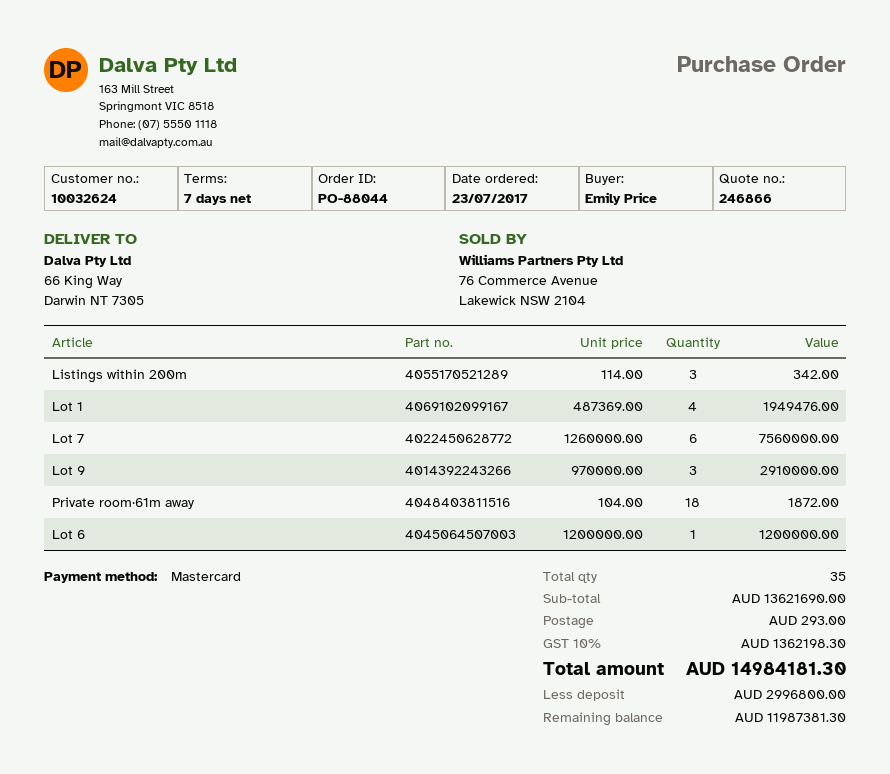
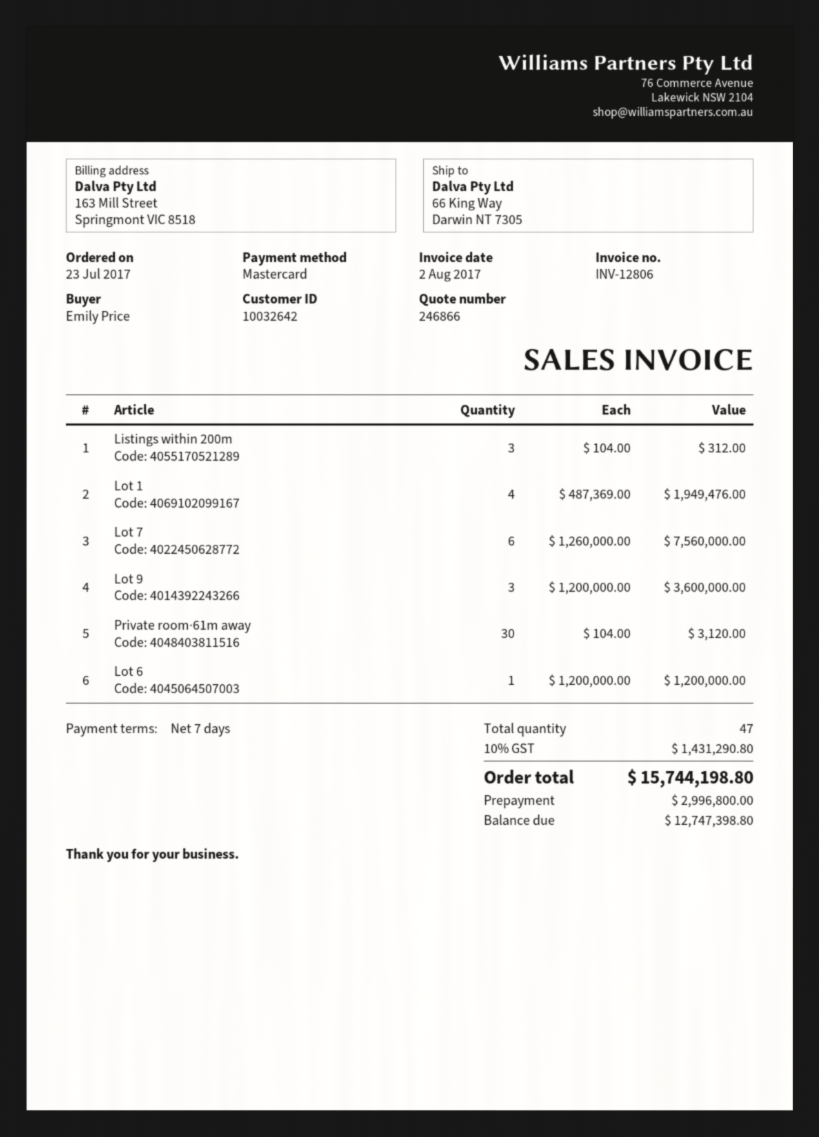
customer number: 10032624 -> 10032642
Listings within 200m: 3 x 114.00 = 342.00 -> 3 x 104.00 = 312.00
Lot 9: 3 x 970000.00 = 2910000.00 -> 3 x 1200000.00 = 3600000.00
Private room·61m away: 18 x 104.00 = 1872.00 -> 30 x 104.00 = 3120.00
total quantity: 35 -> 47
shipping: 293.00 -> none
tax: 10% = 1362198.30 -> 10% = 1431290.80
total: 14984181.30 -> 15744198.80
balance: 11987381.30 -> 12747398.80

